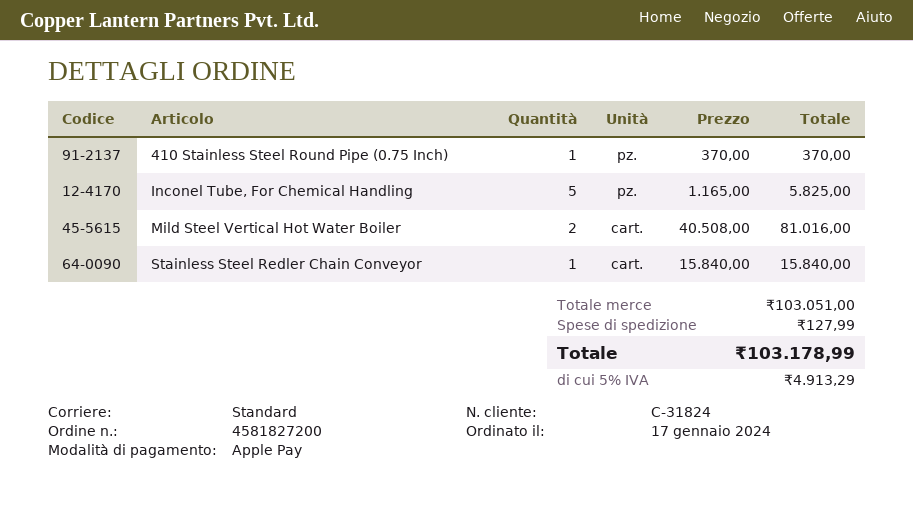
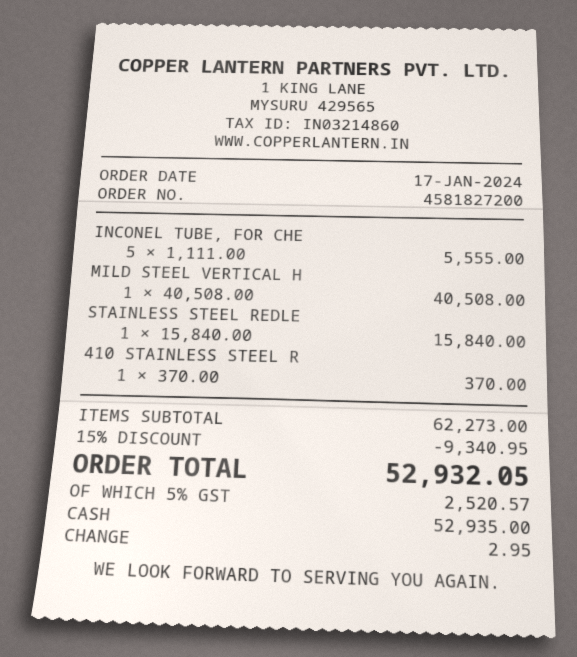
payment method: Apple Pay -> cash
Inconel Tube, For Chemical Handling: 5 x 1165.00 = 5825.00 -> 5 x 1111.00 = 5555.00
Mild Steel Vertical Hot Water Boiler: 2 x 40508.00 = 81016.00 -> 1 x 40508.00 = 40508.00
subtotal: 103051.00 -> 62273.00
discount: none -> 15% = 9340.95
shipping: 127.99 -> none
tax: 5% = 4913.29 -> 5% = 2520.57
total: 103178.99 -> 52932.05

